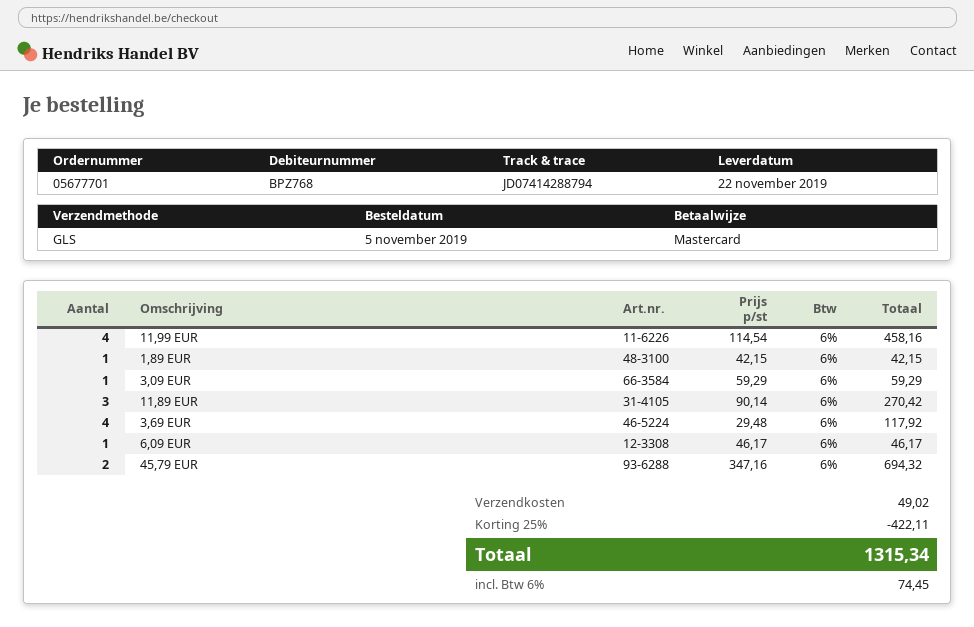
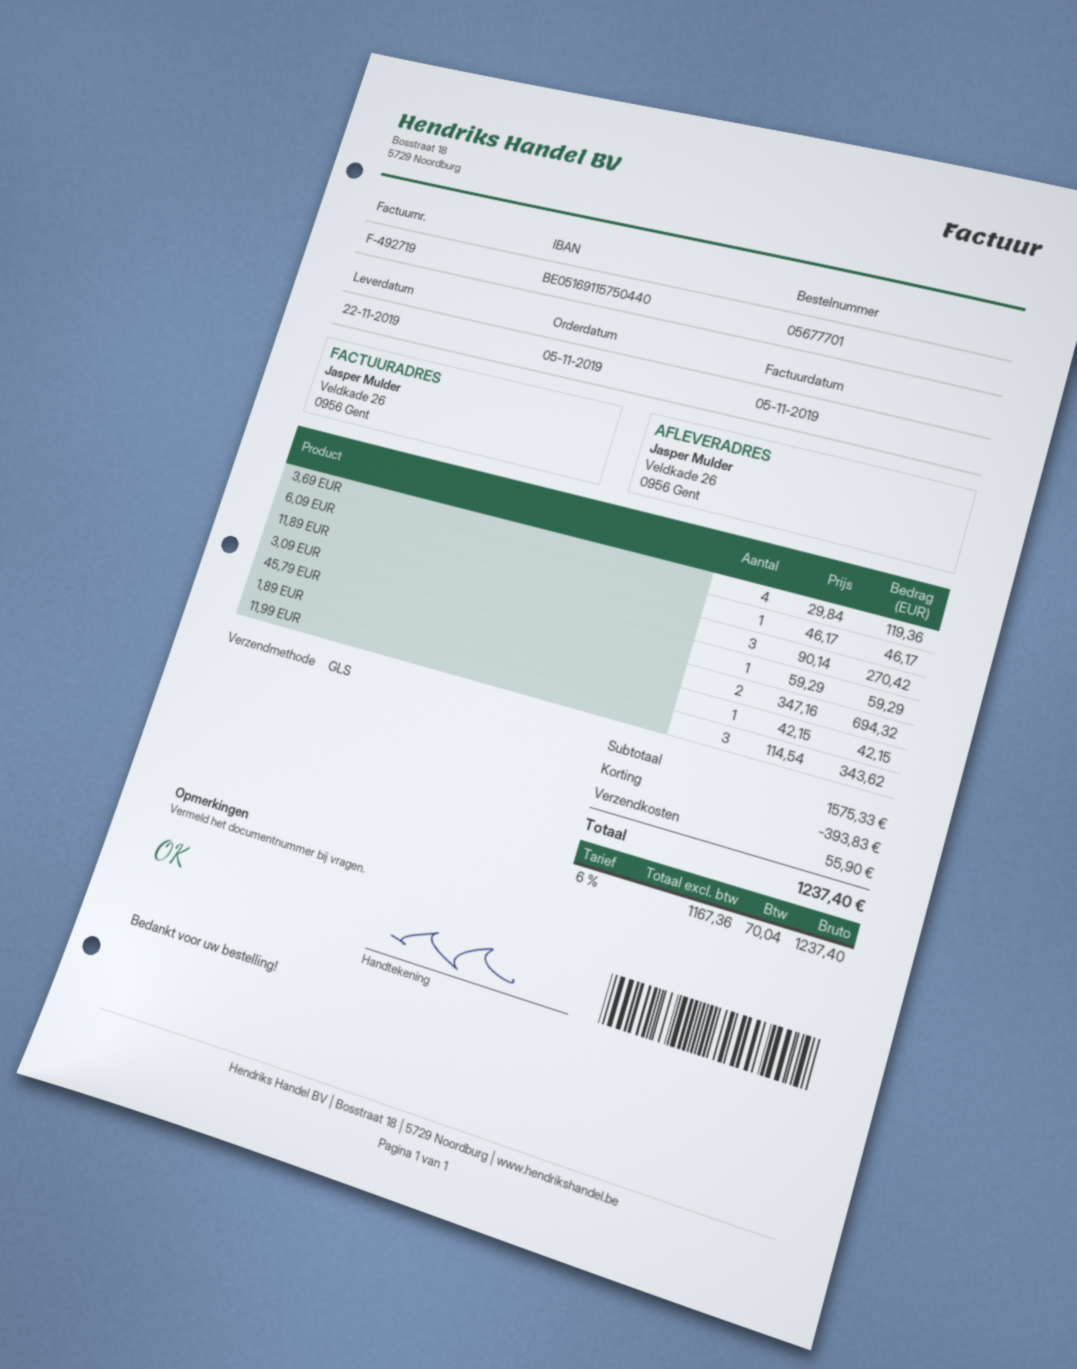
11,99 EUR: 4 x 114.54 = 458.16 -> 3 x 114.54 = 343.62
3,69 EUR: 4 x 29.48 = 117.92 -> 4 x 29.84 = 119.36
discount: 422.11 -> 393.83
shipping: 49.02 -> 55.90
tax: 6% = 74.45 -> 6% = 70.04
total: 1315.34 -> 1237.40

